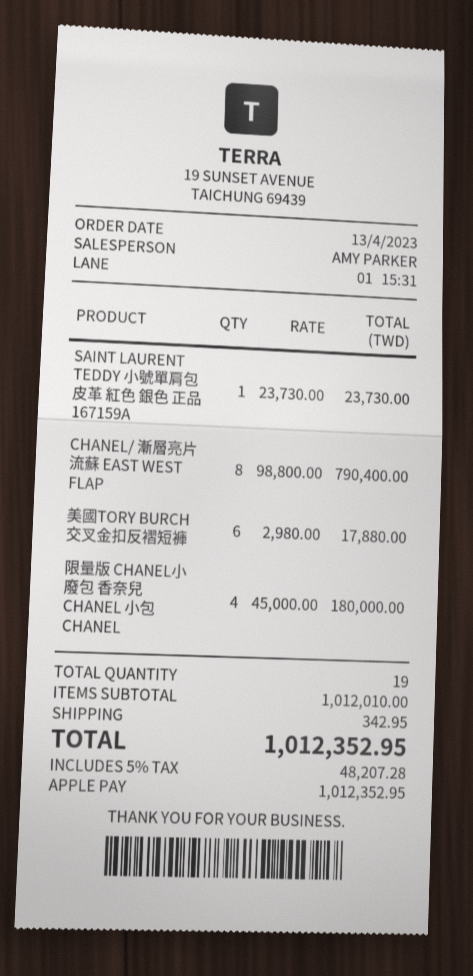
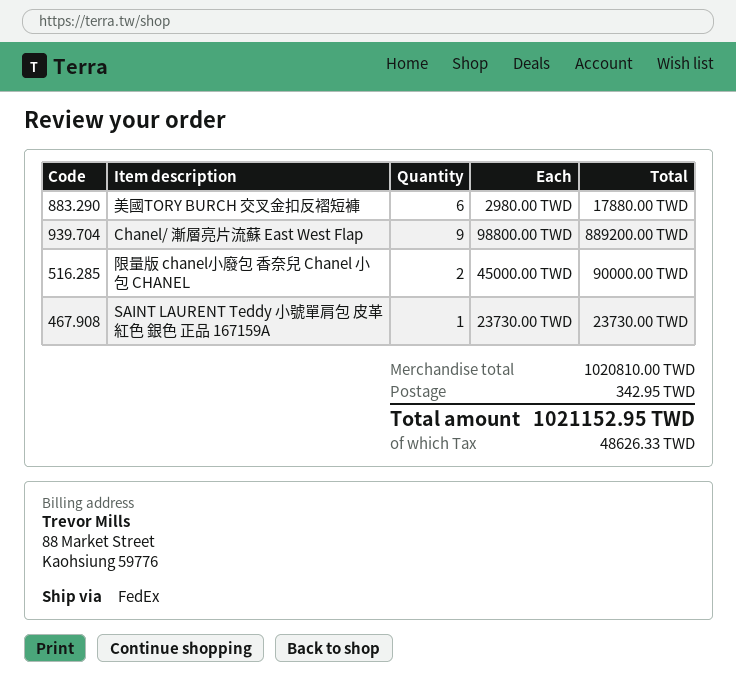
CHANEL/ 漸層亮片流蘇 EAST WEST FLAP: 8 x 98800.00 = 790400.00 -> 9 x 98800.00 = 889200.00
限量版 CHANEL小廢包 香奈兒 CHANEL 小包 CHANEL: 4 x 45000.00 = 180000.00 -> 2 x 45000.00 = 90000.00
subtotal: 1012010.00 -> 1020810.00
tax: 48207.28 -> 48626.33
total: 1012352.95 -> 1021152.95

